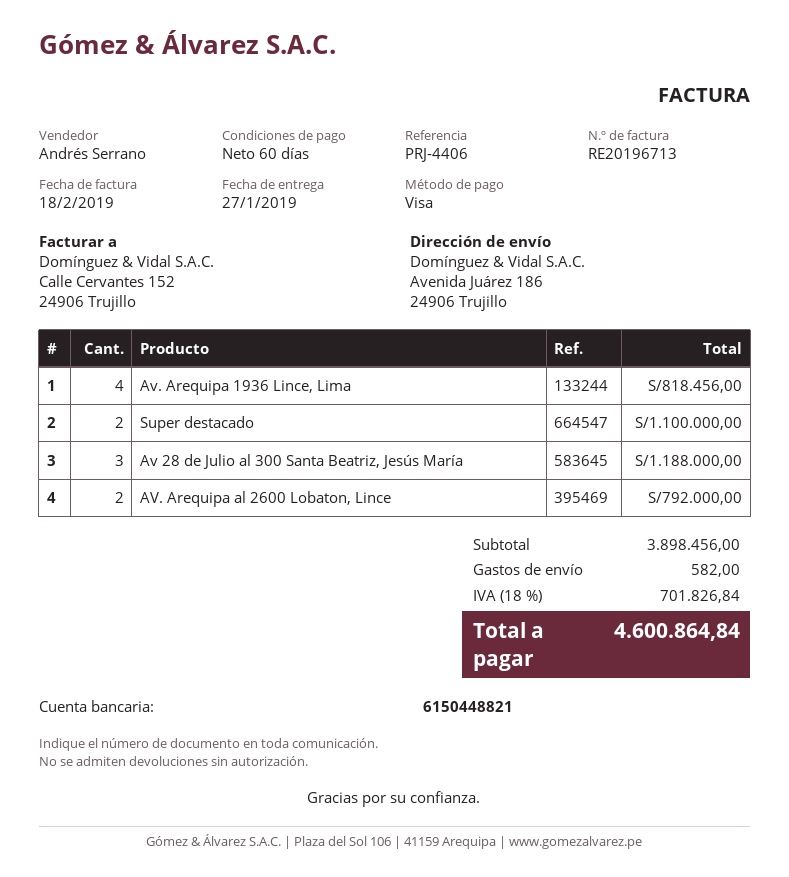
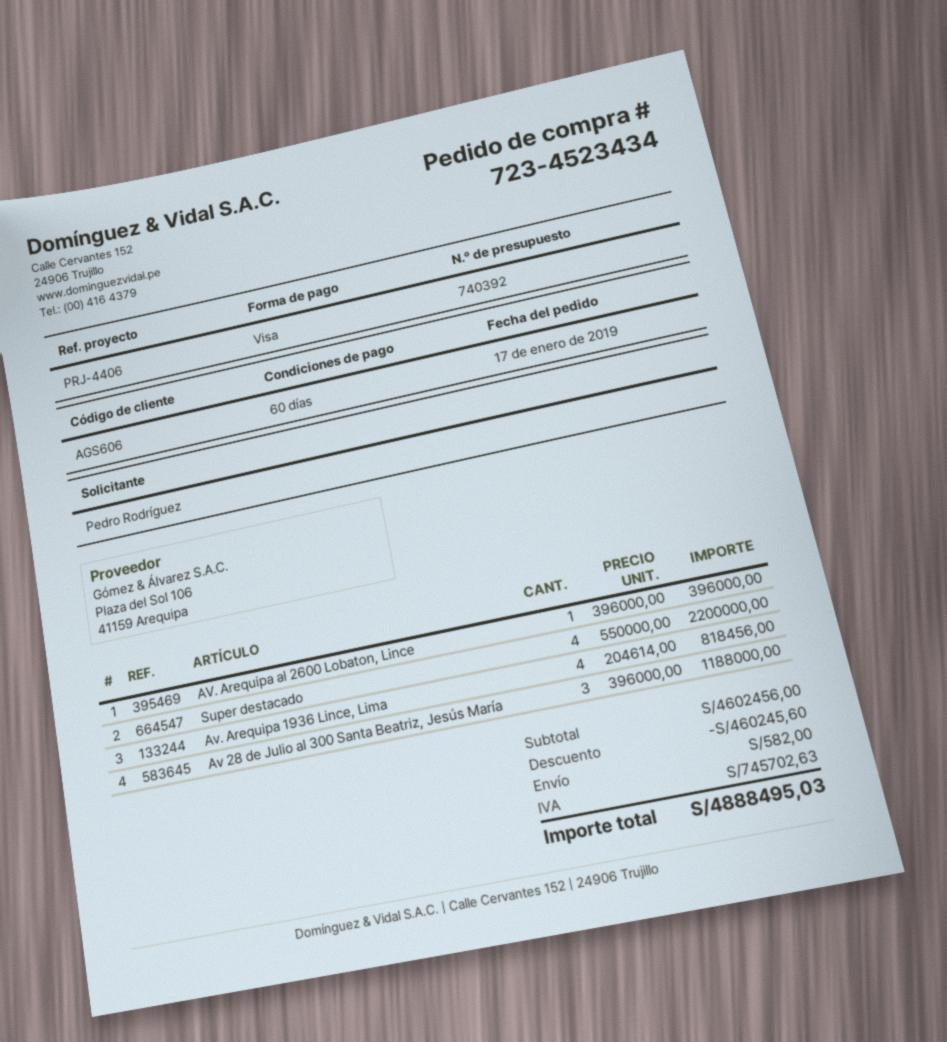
Super destacado: 2 for 1100000.00 -> 4 for 2200000.00
AV. Arequipa al 2600 Lobaton, Lince: 2 for 792000.00 -> 1 for 396000.00
subtotal: 3898456.00 -> 4602456.00
discount: none -> 460245.60
tax: 701826.84 -> 745702.63
total: 4600864.84 -> 4888495.03

